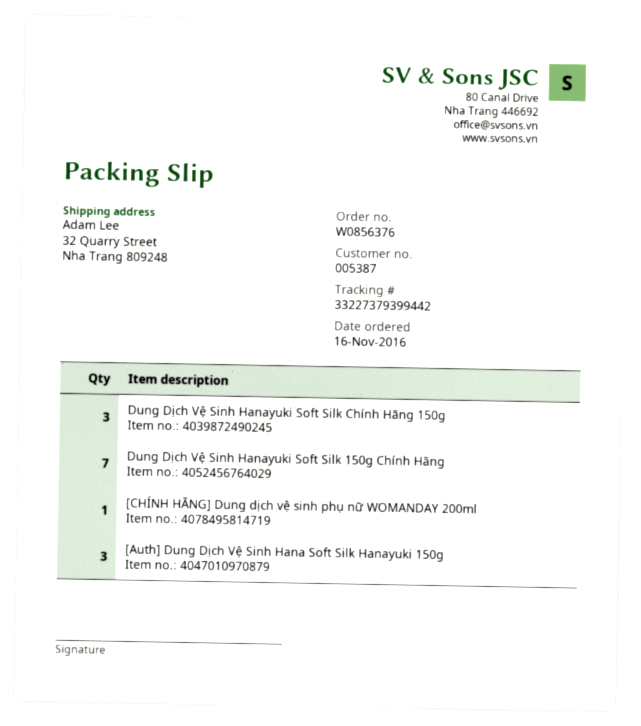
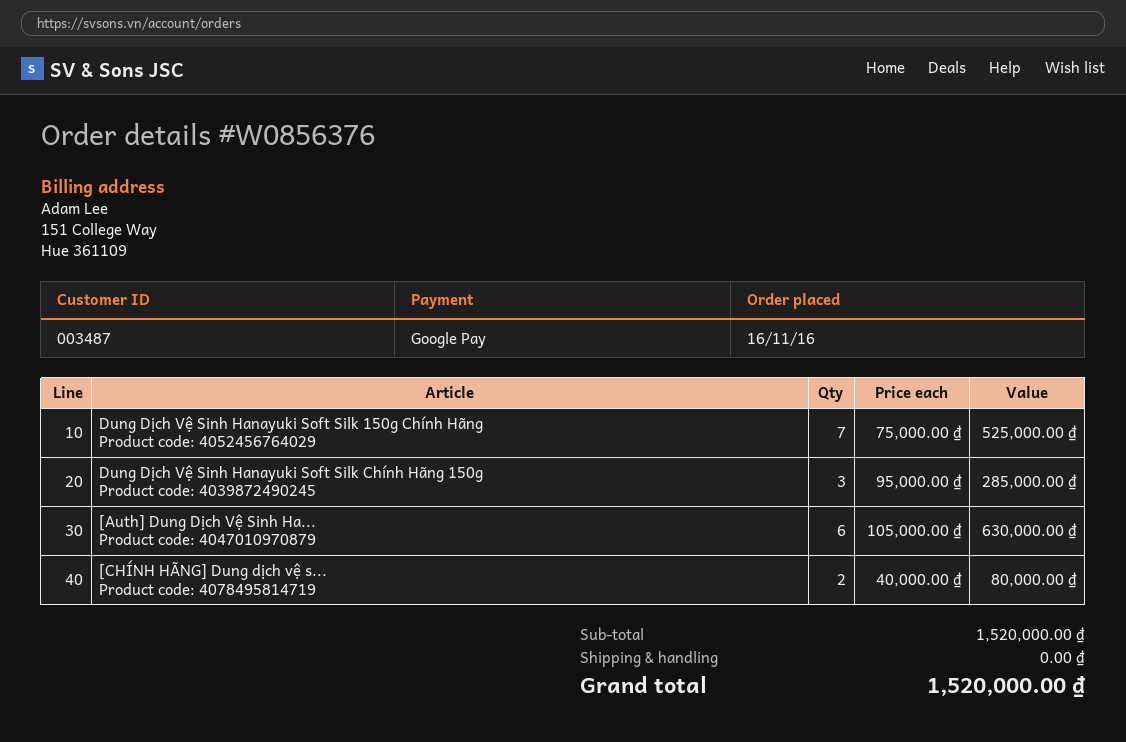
customer number: 005387 -> 003487
[CHÍNH HÃNG] Dung dịch vệ sinh phụ nữ WOMANDAY 200ml: 1 -> 2
[Auth] Dung Dịch Vệ Sinh Hana Soft Silk Hanayuki 150g: 3 -> 6

